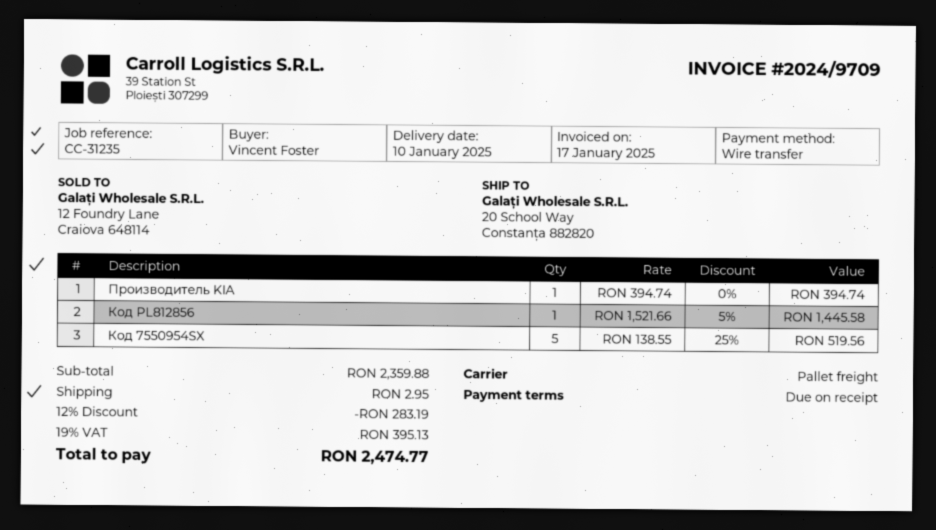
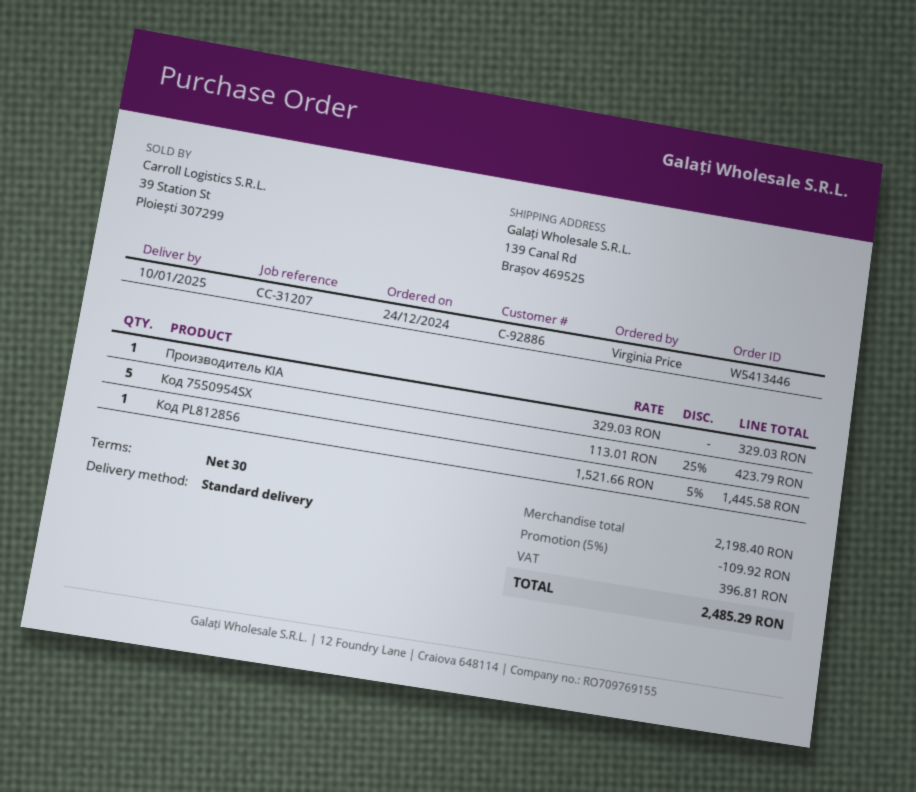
payment terms: on receipt -> 30 days
reference: CC-31235 -> CC-31207
ordered by: Vincent Foster -> Virginia Price
shipping method: pallet freight -> standard
ship to: 20 School Way, Constanța 882820 -> 139 Canal Rd, Brașov 469525
Производитель KIA: 1 x 394.74 = 394.74 -> 1 x 329.03 = 329.03
Код 7550954SX: 5 x 138.55 - 25% = 519.56 -> 5 x 113.01 - 25% = 423.79
subtotal: 2359.88 -> 2198.40
discount: 12% = 283.19 -> 5% = 109.92
shipping: 2.95 -> none
tax: 395.13 -> 396.81
total: 2474.77 -> 2485.29

